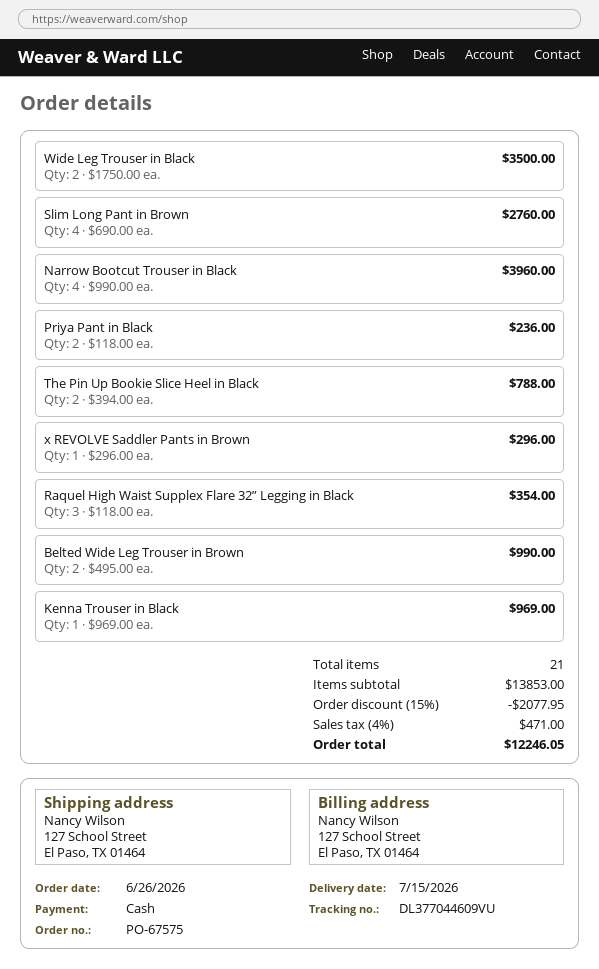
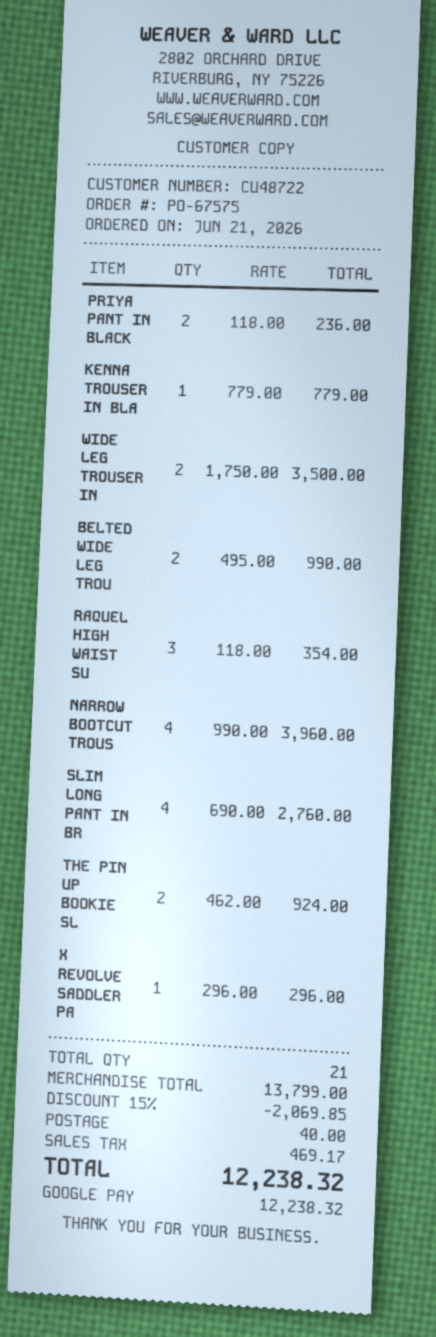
order date: 2026-06-26 -> 2026-06-21
payment method: cash -> Google Pay
The Pin Up Bookie Slice Heel in Black: 2 x 394.00 = 788.00 -> 2 x 462.00 = 924.00
Kenna Trouser in Black: 1 x 969.00 = 969.00 -> 1 x 779.00 = 779.00
subtotal: 13853.00 -> 13799.00
discount: 15% = 2077.95 -> 15% = 2069.85
shipping: none -> 40.00
tax: 471.00 -> 469.17
total: 12246.05 -> 12238.32

